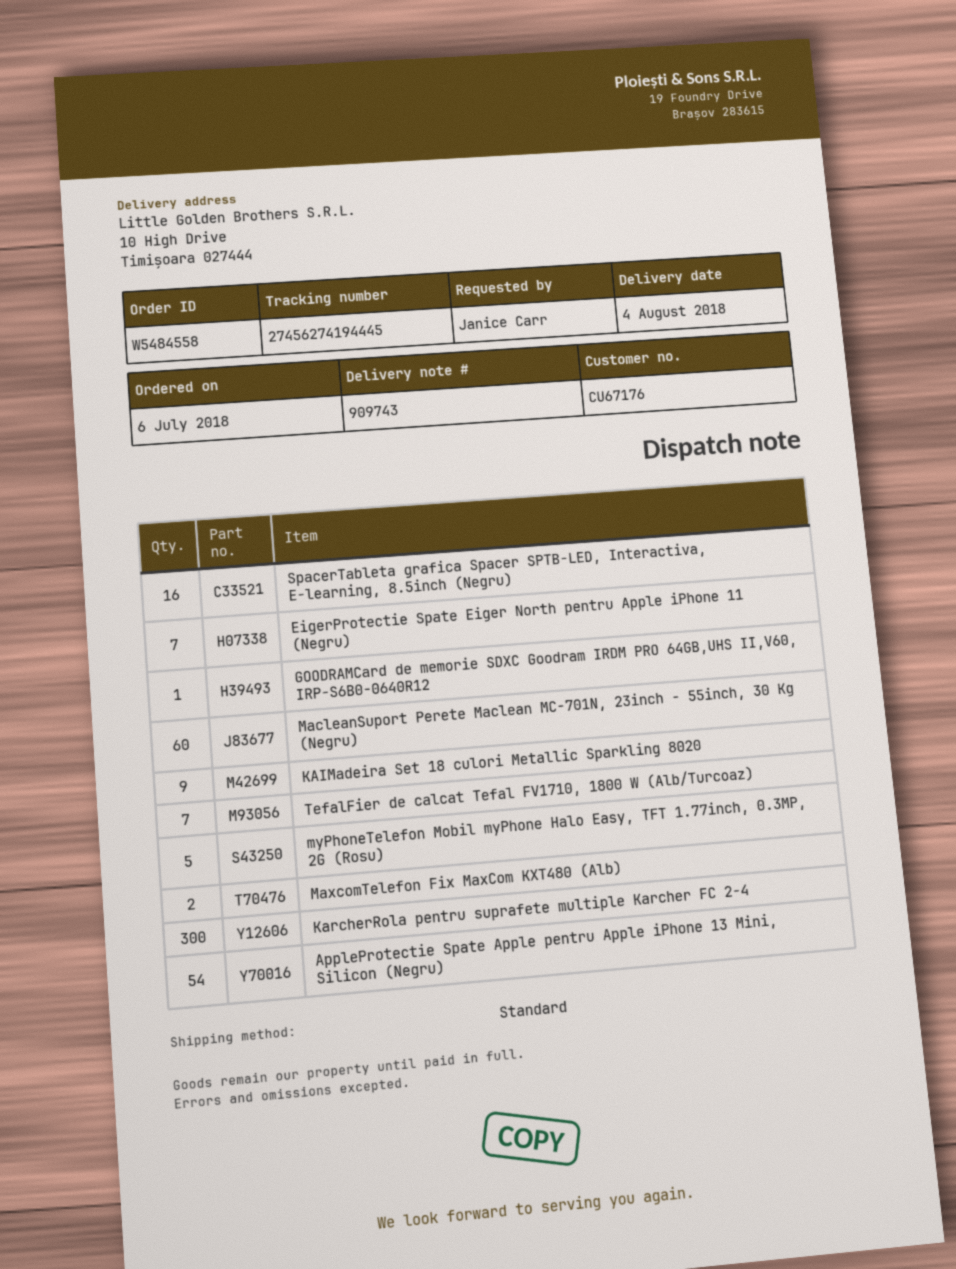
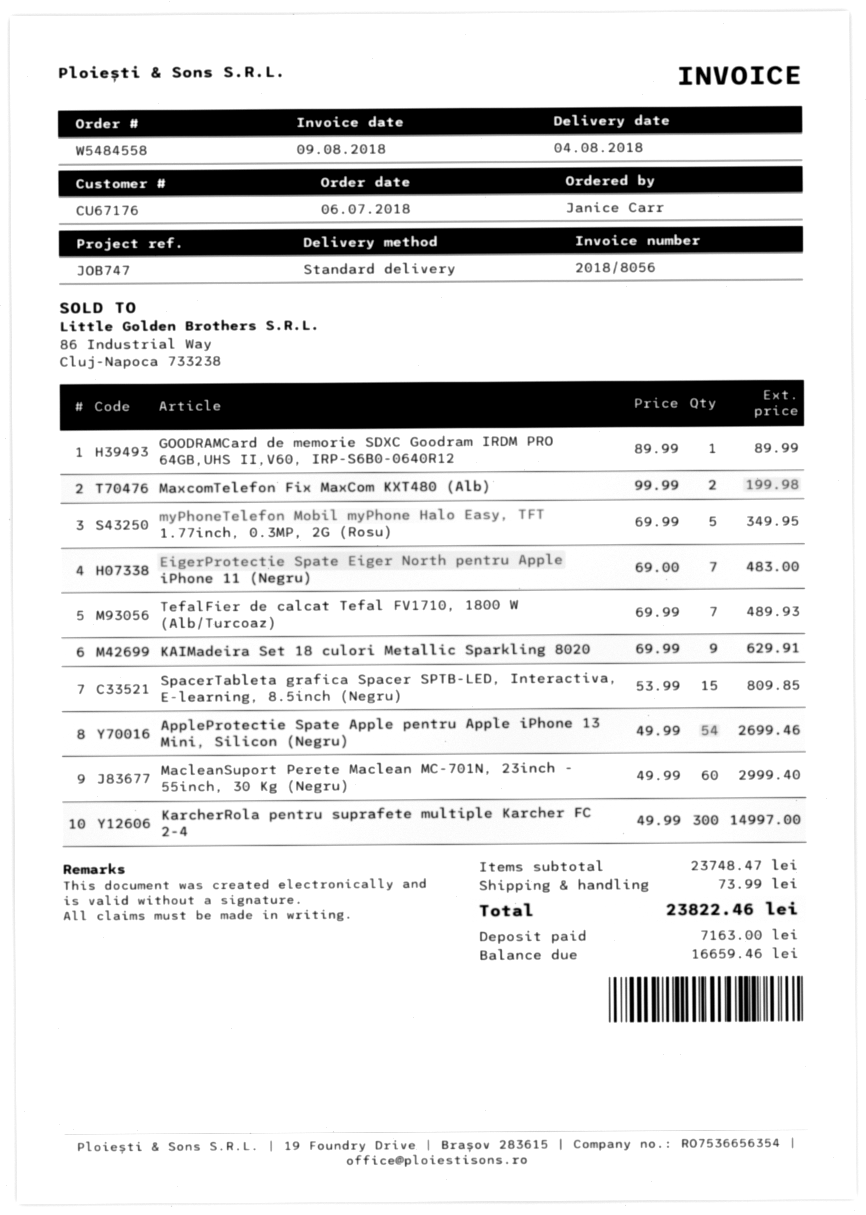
SpacerTableta grafica Spacer SPTB-LED, Interactiva, E-learning, 8.5inch (Negru): 16 -> 15

